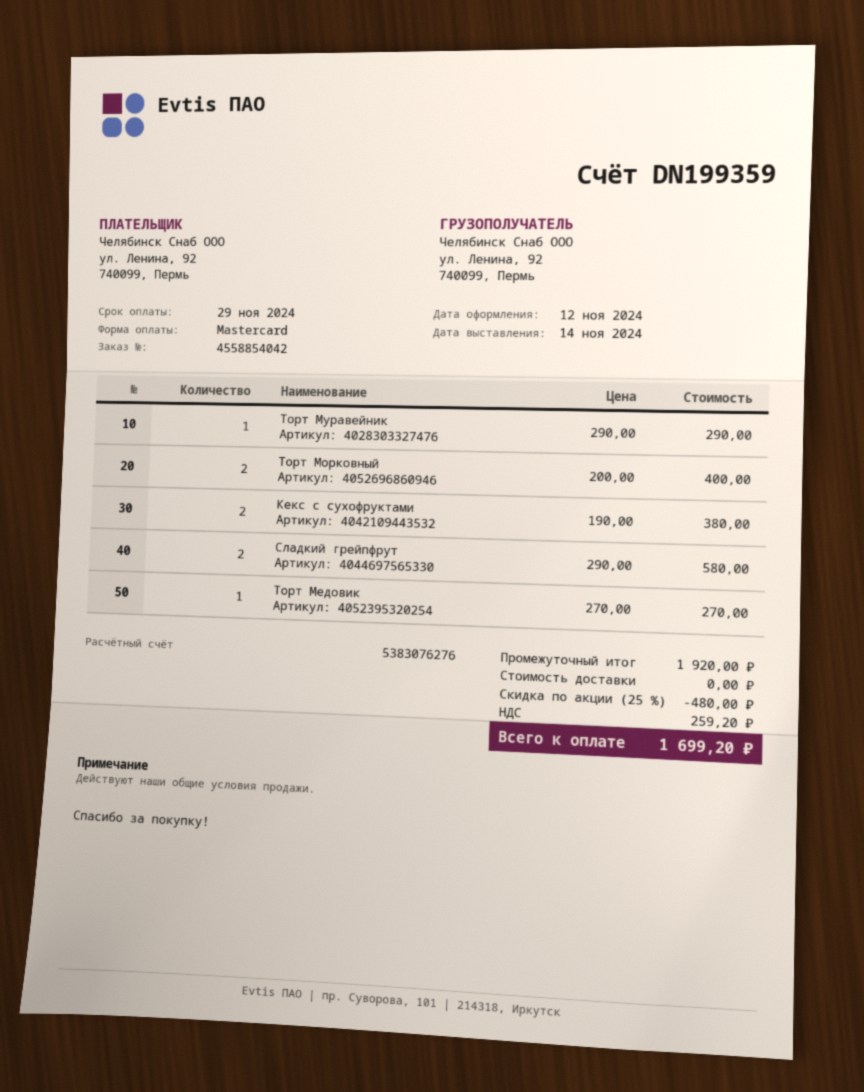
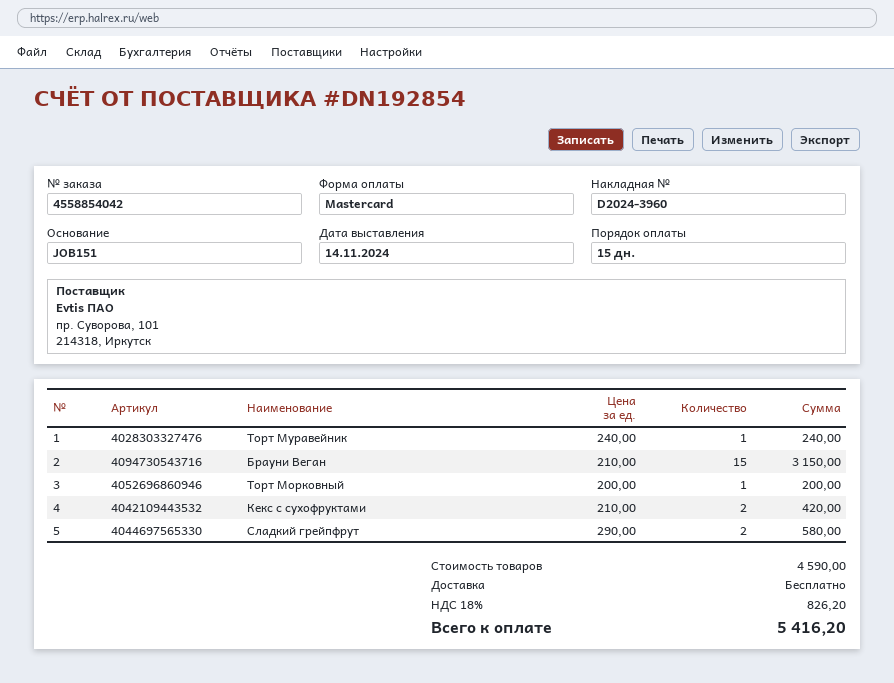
invoice number: DN199359 -> DN192854
Торт Муравейник: 1 x 290.00 = 290.00 -> 1 x 240.00 = 240.00
Торт Морковный: 2 x 200.00 = 400.00 -> 1 x 200.00 = 200.00
Кекс с сухофруктами: 2 x 190.00 = 380.00 -> 2 x 210.00 = 420.00
Торт Медовик: 1 x 270.00 = 270.00 -> none
Брауни Веган: none -> 15 x 210.00 = 3150.00
subtotal: 1920.00 -> 4590.00
discount: 25% = 480.00 -> none
tax: 259.20 -> 826.20
total: 1699.20 -> 5416.20

